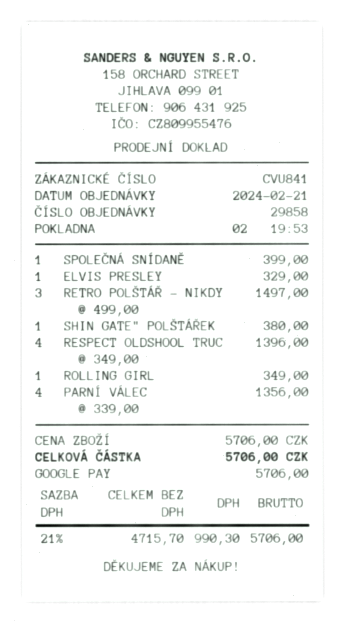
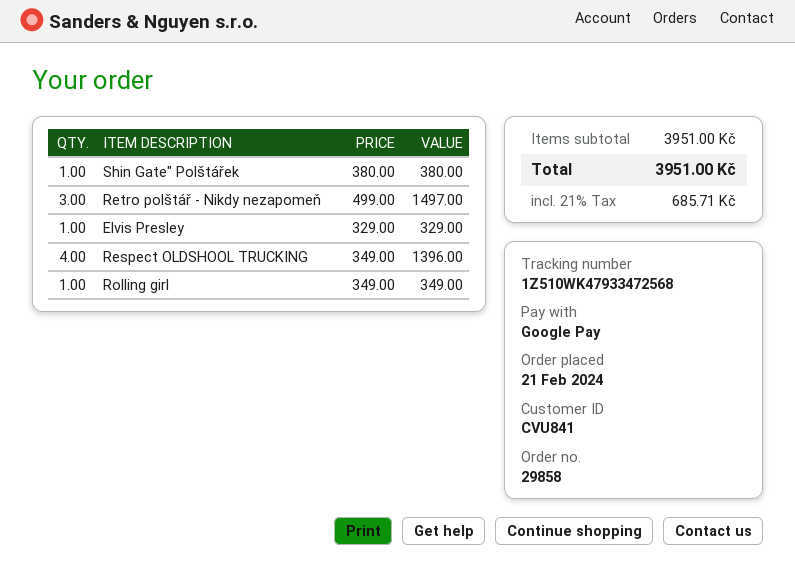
SPOLEČNÁ SNÍDANĚ: 1 x 399.00 = 399.00 -> none
PARNÍ VÁLEC: 4 x 339.00 = 1356.00 -> none
subtotal: 5706.00 -> 3951.00
tax: 21% = 990.30 -> 21% = 685.71
total: 5706.00 -> 3951.00

